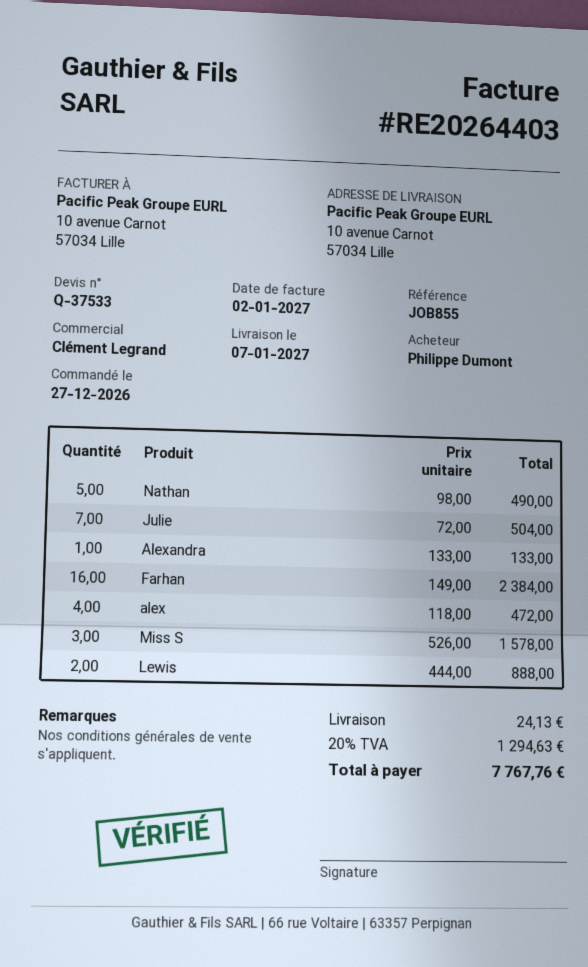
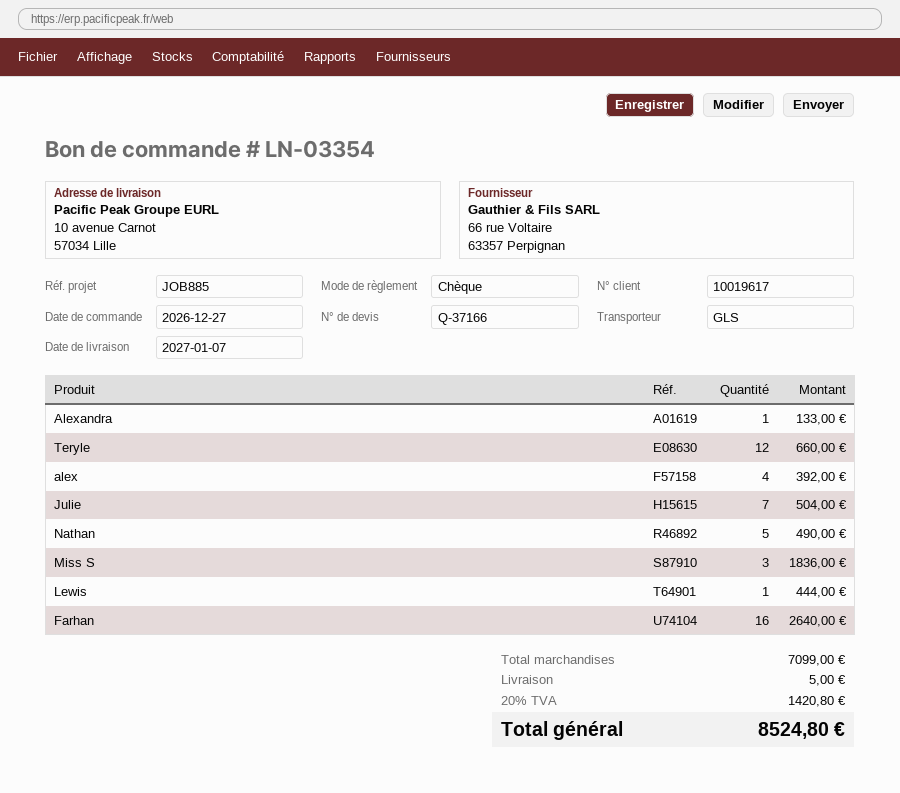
quote number: Q-37533 -> Q-37166
reference: JOB855 -> JOB885
Farhan: 16 for 2384.00 -> 16 for 2640.00
alex: 4 for 472.00 -> 4 for 392.00
Miss S: 3 for 1578.00 -> 3 for 1836.00
Lewis: 2 for 888.00 -> 1 for 444.00
Teryle: none -> 12 for 660.00
shipping: 24.13 -> 5.00
tax: 20% = 1294.63 -> 20% = 1420.80
total: 7767.76 -> 8524.80

